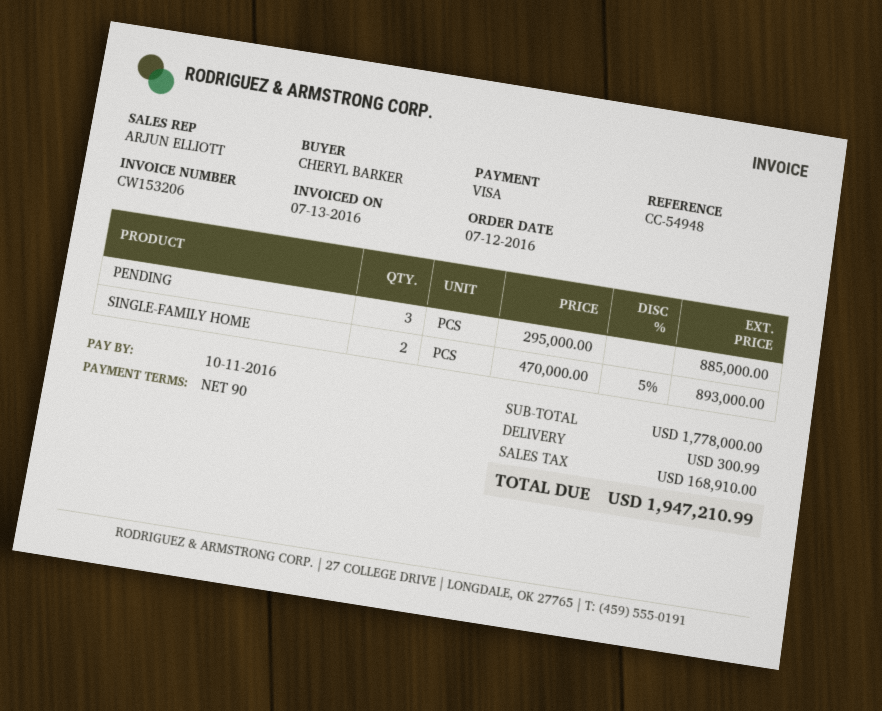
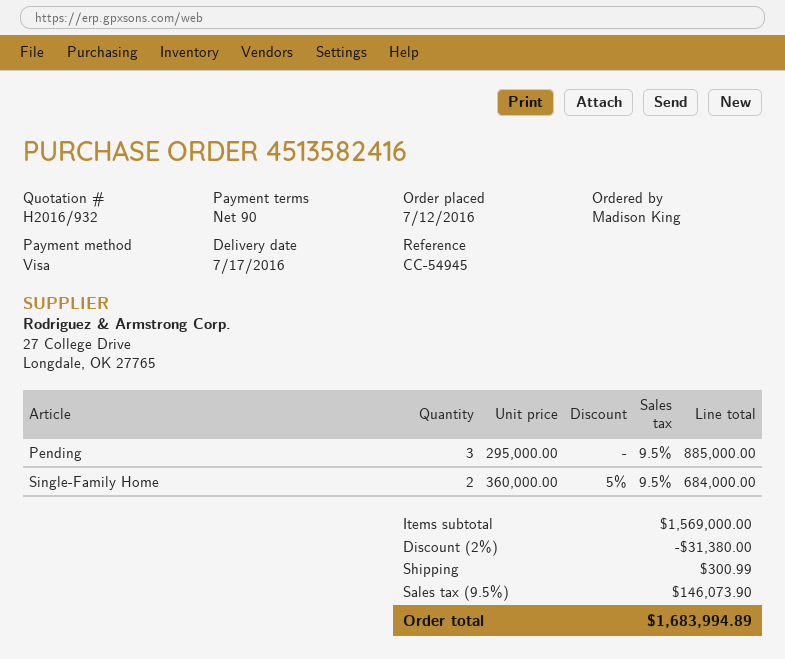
reference: CC-54948 -> CC-54945
ordered by: CHERYL BARKER -> Madison King
SINGLE-FAMILY HOME: 2 x 470000.00 - 5% = 893000.00 -> 2 x 360000.00 - 5% = 684000.00
subtotal: 1778000.00 -> 1569000.00
discount: none -> 2% = 31380.00
tax: 168910.00 -> 146073.90
total: 1947210.99 -> 1683994.89

